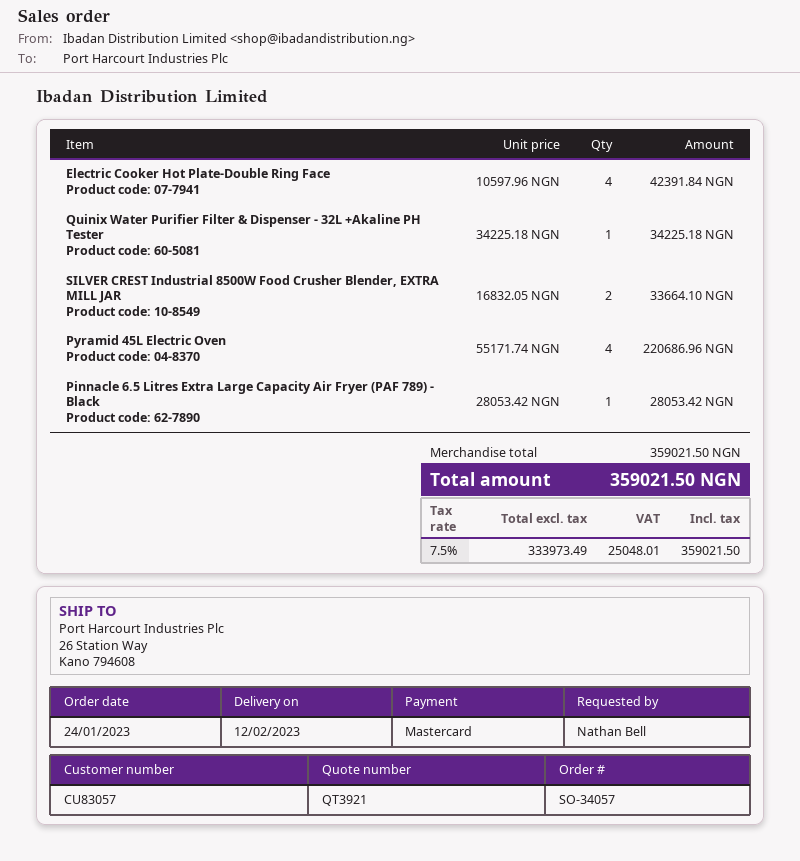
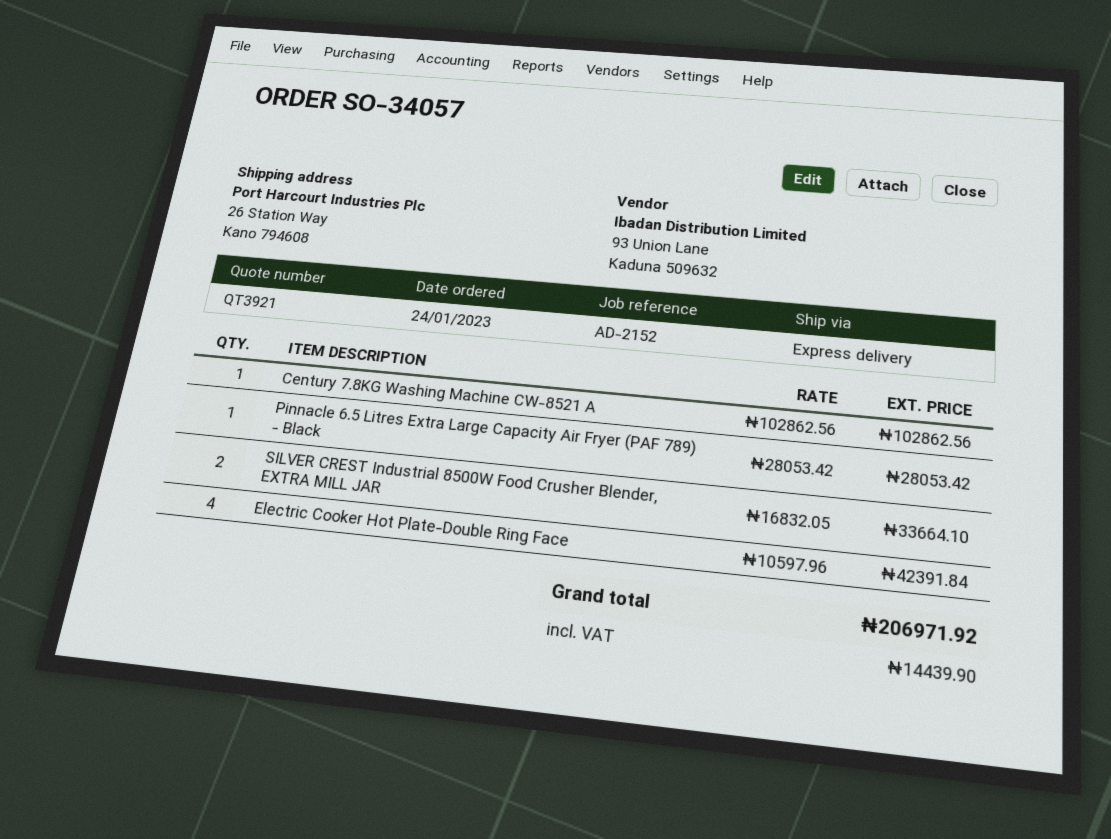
Quinix Water Purifier Filter & Dispenser - 32L +Akaline PH Tester: 1 x 34225.18 = 34225.18 -> none
Pyramid 45L Electric Oven: 4 x 55171.74 = 220686.96 -> none
Century 7.8KG Washing Machine CW-8521 A: none -> 1 x 102862.56 = 102862.56
tax: 25048.01 -> 14439.90
total: 359021.50 -> 206971.92

